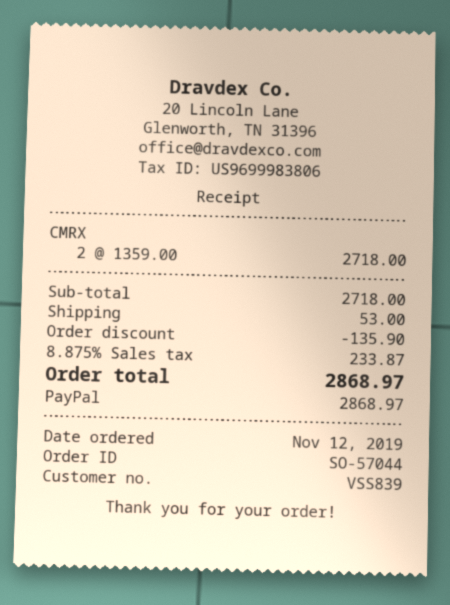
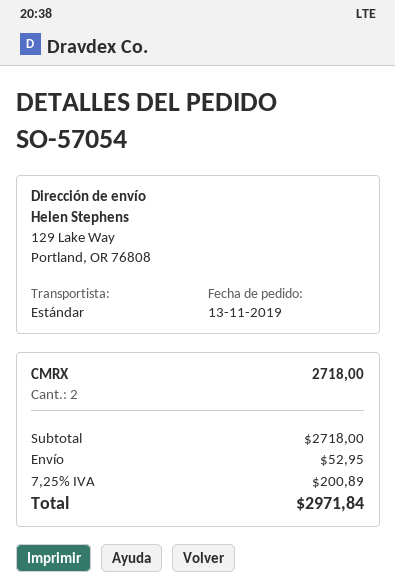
order number: SO-57044 -> SO-57054
order date: 2019-11-12 -> 2019-11-13
discount: 135.90 -> none
shipping: 53.00 -> 52.95
tax: 8.875% = 233.87 -> 7.25% = 200.89
total: 2868.97 -> 2971.84

